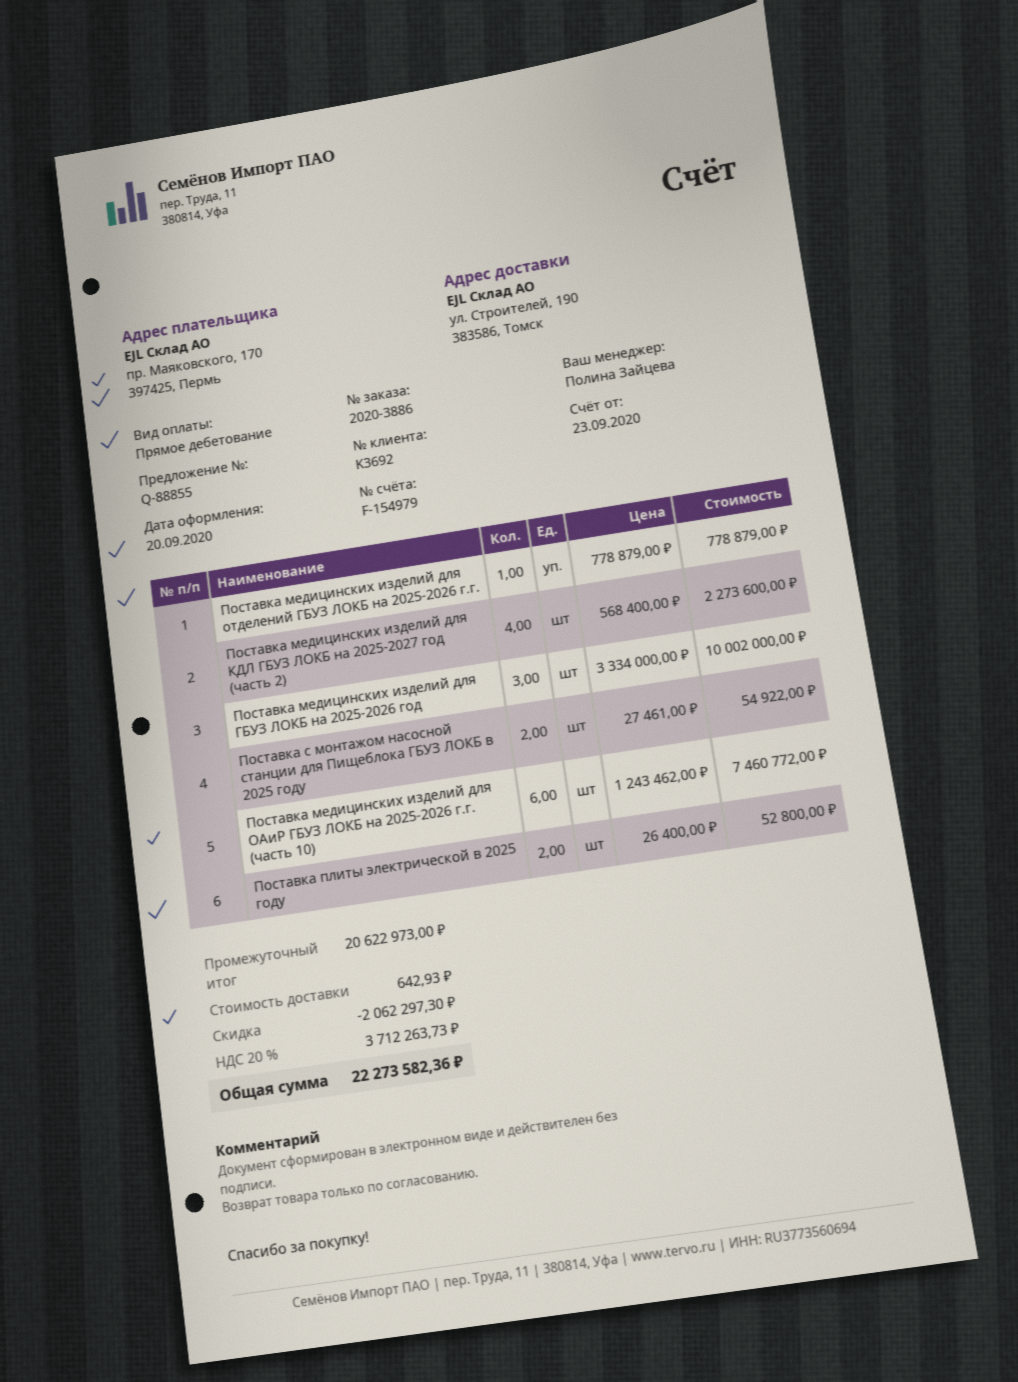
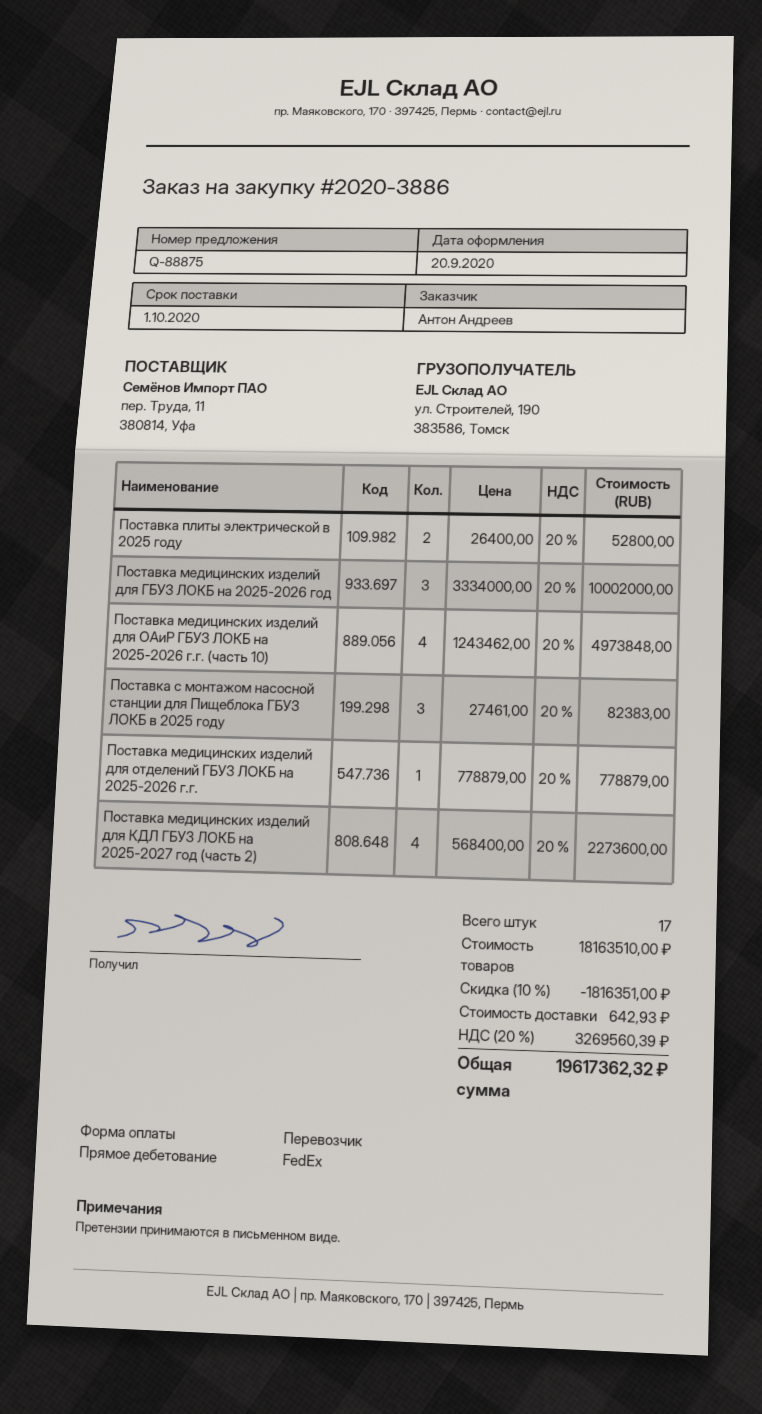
quote number: Q-88855 -> Q-88875
Поставка с монтажом насосной станции для Пищеблока ГБУЗ ЛОКБ в 2025 году: 2 x 27461.00 = 54922.00 -> 3 x 27461.00 = 82383.00
Поставка медицинских изделий для ОАиР ГБУЗ ЛОКБ на 2025-2026 г.г. (часть 10): 6 x 1243462.00 = 7460772.00 -> 4 x 1243462.00 = 4973848.00
subtotal: 20622973.00 -> 18163510.00
discount: 2062297.30 -> 1816351.00
tax: 20% = 3712263.73 -> 20% = 3269560.39
total: 22273582.36 -> 19617362.32

